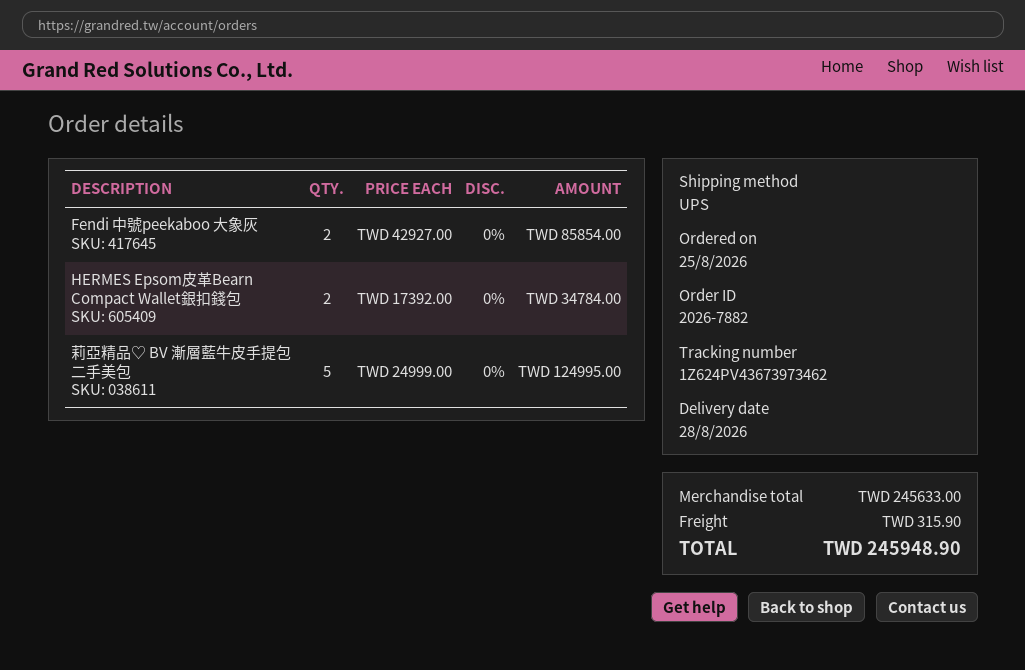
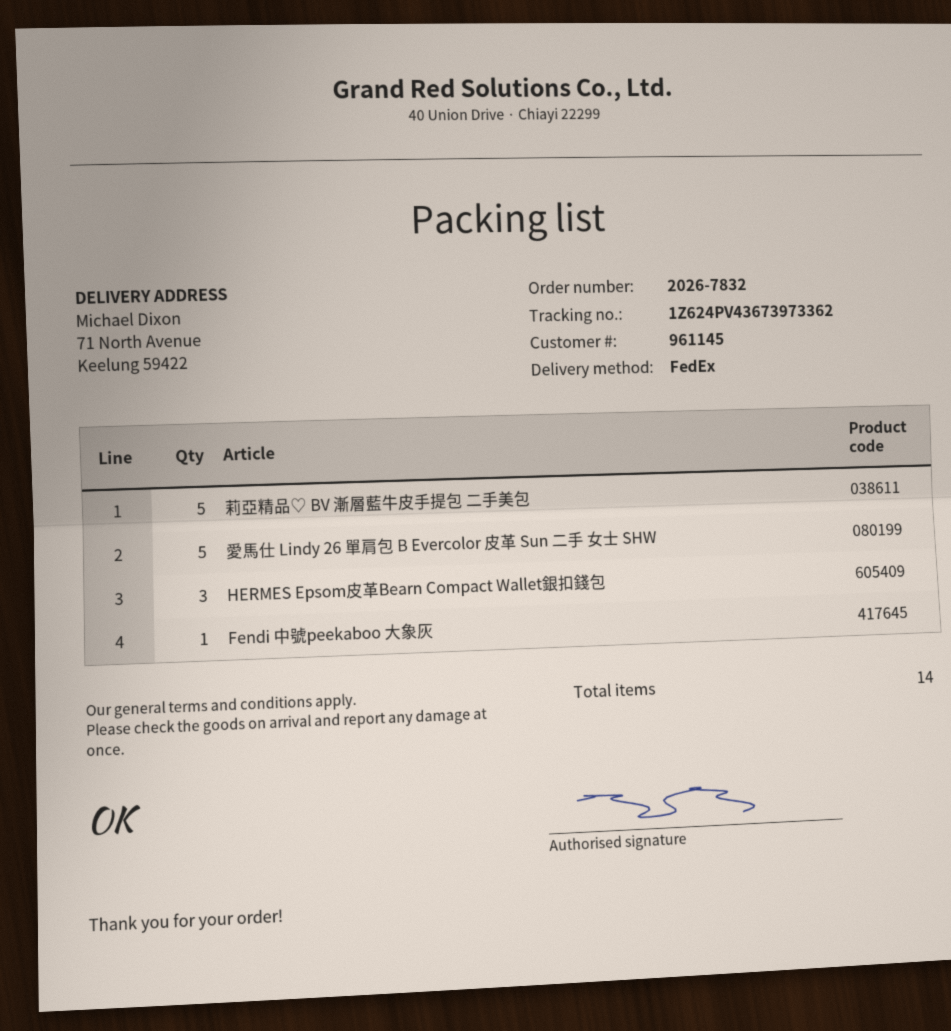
order number: 2026-7882 -> 2026-7832
shipping method: UPS -> FedEx
tracking number: 1Z624PV43673973462 -> 1Z624PV43673973362
Fendi 中號peekaboo 大象灰: 2 -> 1
HERMES Epsom皮革Bearn Compact Wallet銀扣錢包: 2 -> 3
愛馬仕 Lindy 26 單肩包 B Evercolor 皮革 Sun 二手 女士 SHW: none -> 5

